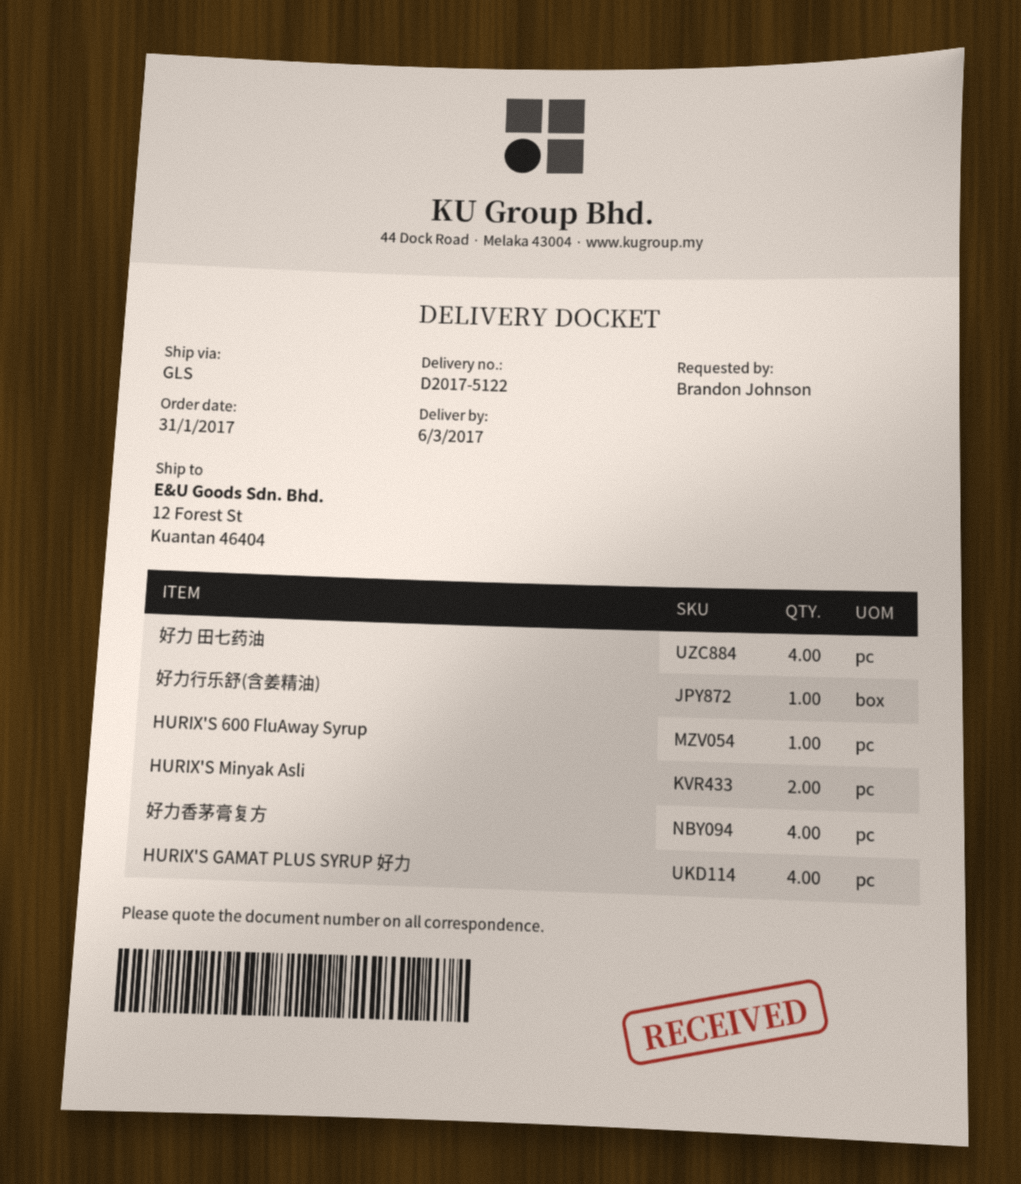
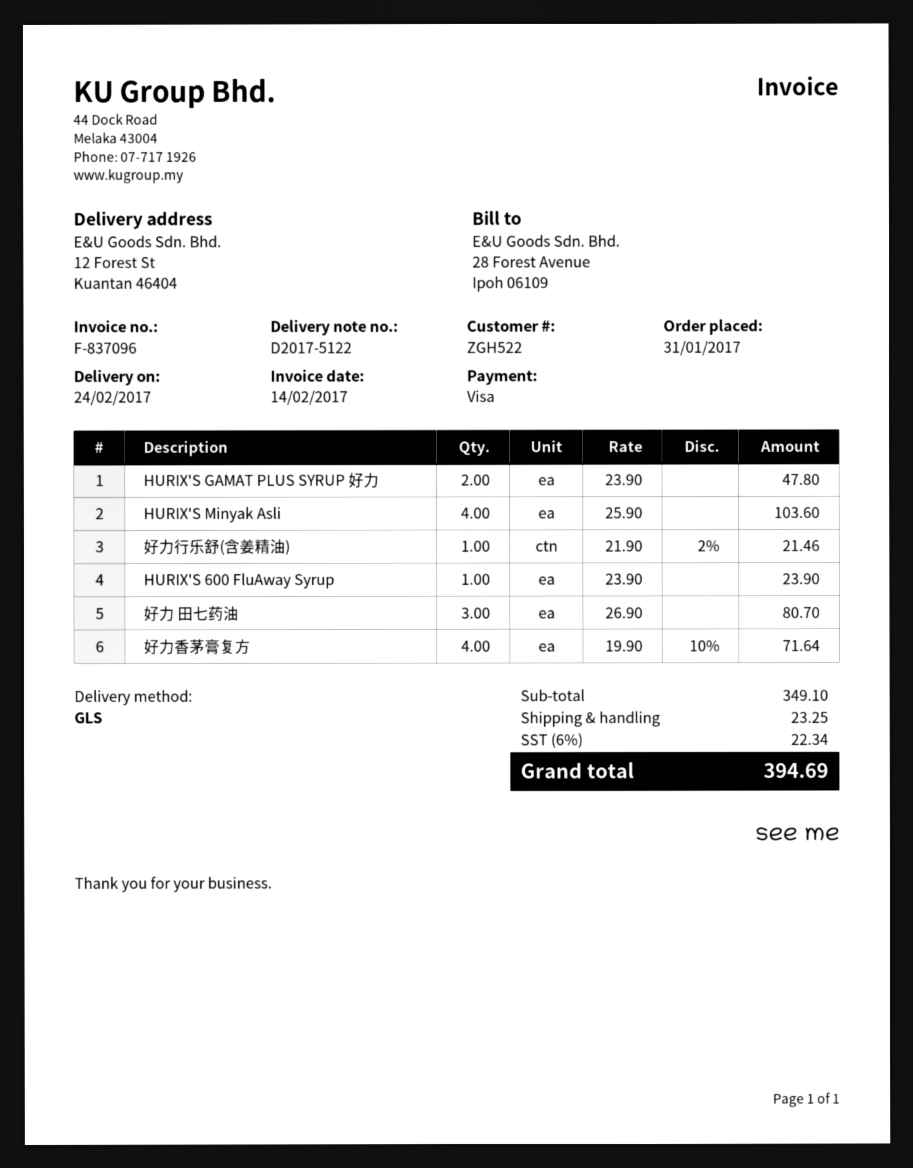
delivery date: 2017-03-06 -> 2017-02-24
好力 田七药油: 4 -> 3
HURIX'S Minyak Asli: 2 -> 4
HURIX'S GAMAT PLUS SYRUP 好力: 4 -> 2

